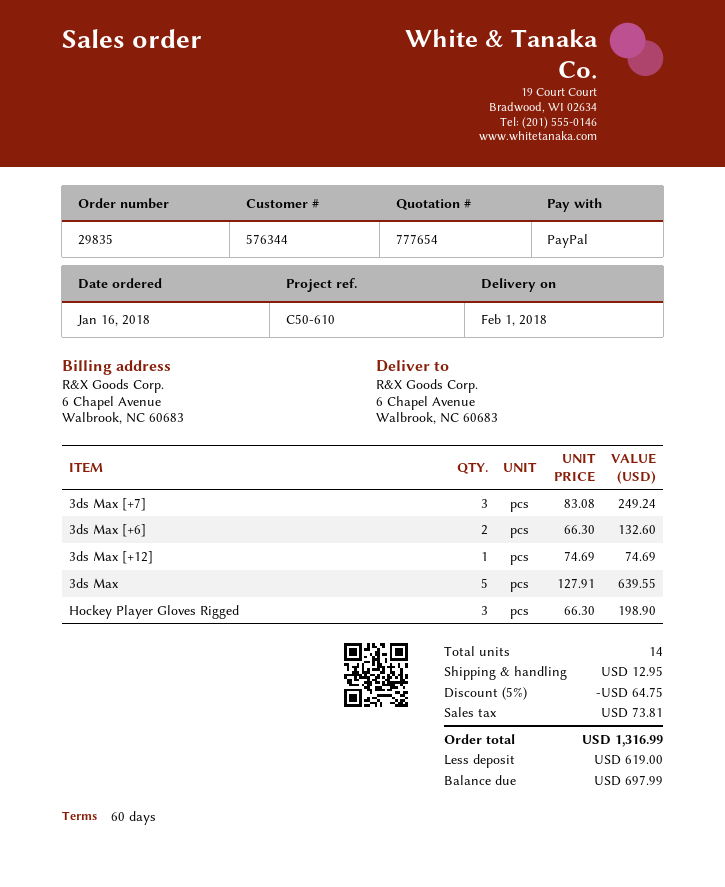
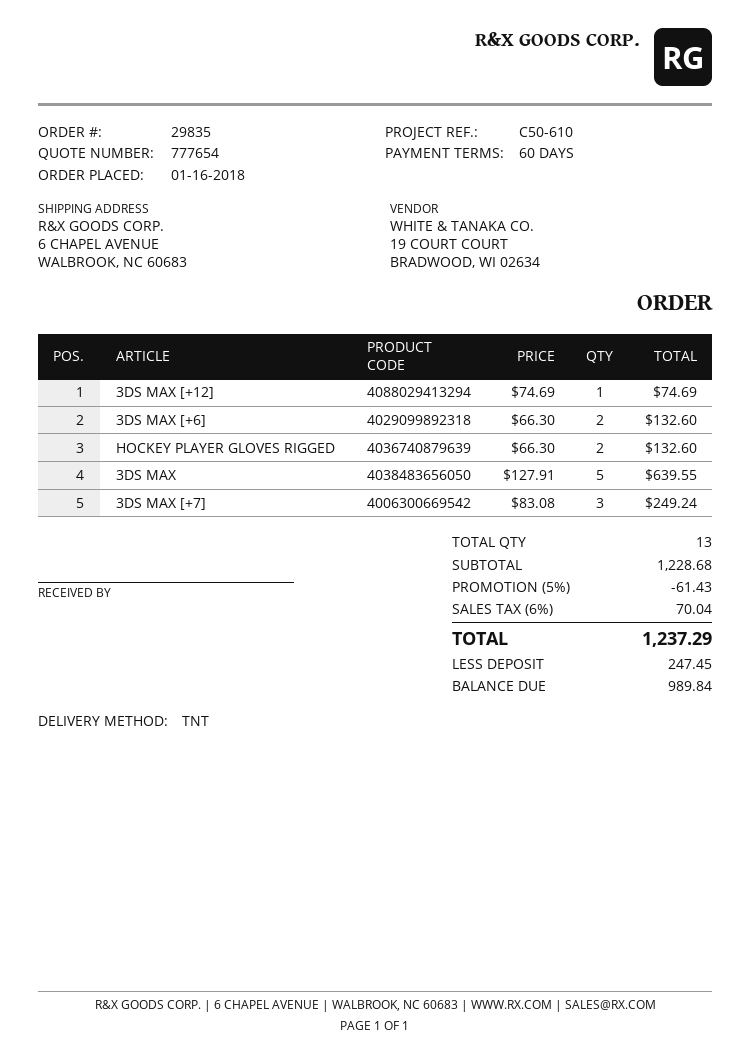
Hockey Player Gloves Rigged: 3 x 66.30 = 198.90 -> 2 x 66.30 = 132.60
total quantity: 14 -> 13
discount: 5% = 64.75 -> 5% = 61.43
shipping: 12.95 -> none
tax: 73.81 -> 70.04
total: 1316.99 -> 1237.29
deposit: 619.00 -> 247.45
balance: 697.99 -> 989.84

